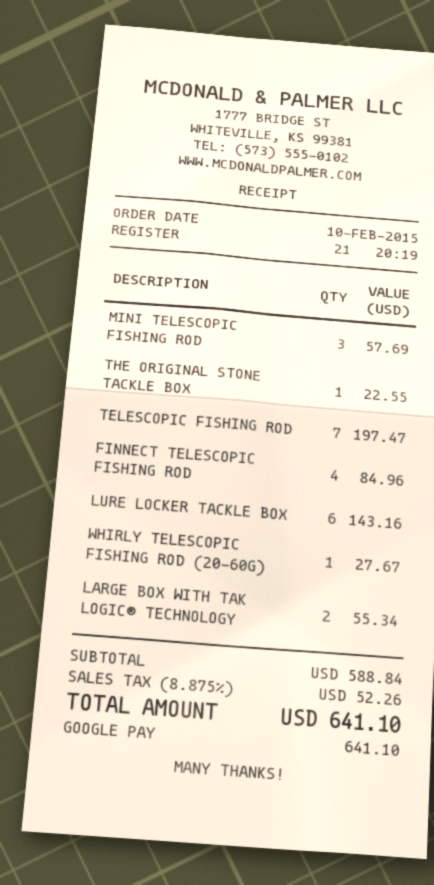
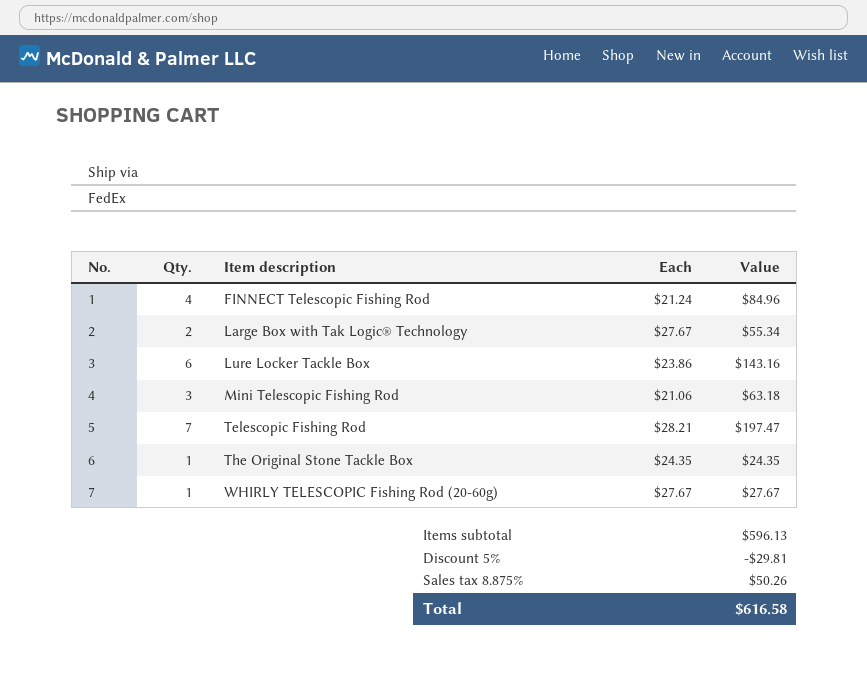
MINI TELESCOPIC FISHING ROD: 3 for 57.69 -> 3 for 63.18
THE ORIGINAL STONE TACKLE BOX: 1 for 22.55 -> 1 for 24.35
subtotal: 588.84 -> 596.13
discount: none -> 5% = 29.81
tax: 8.875% = 52.26 -> 8.875% = 50.26
total: 641.10 -> 616.58

